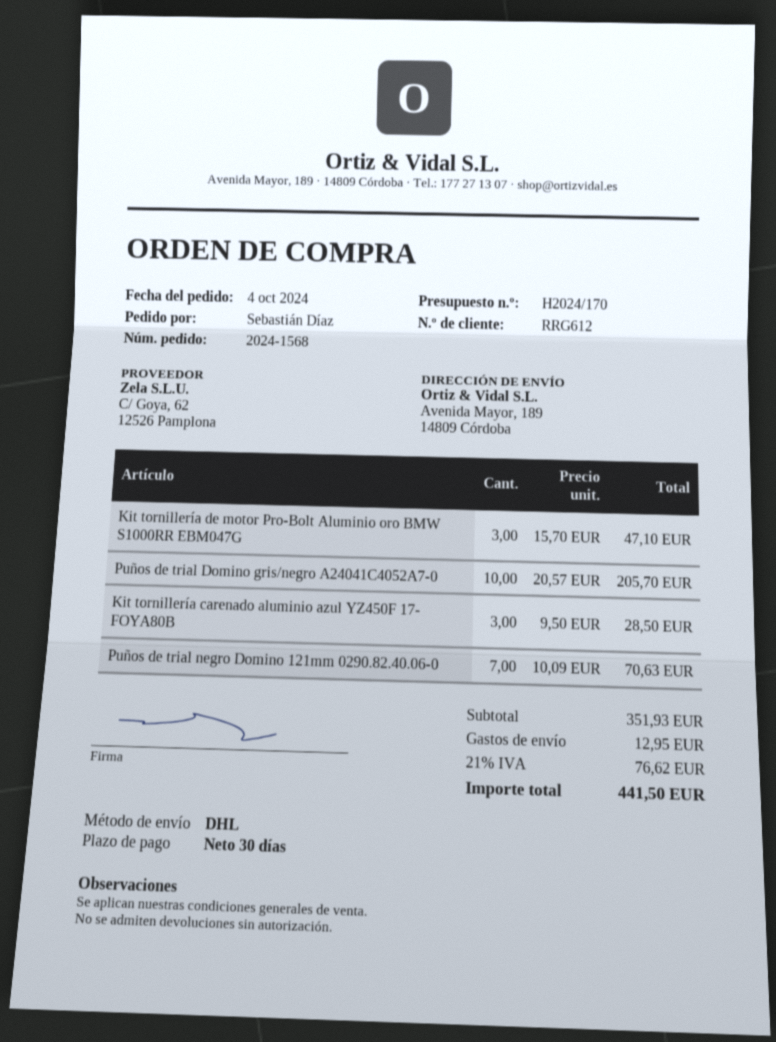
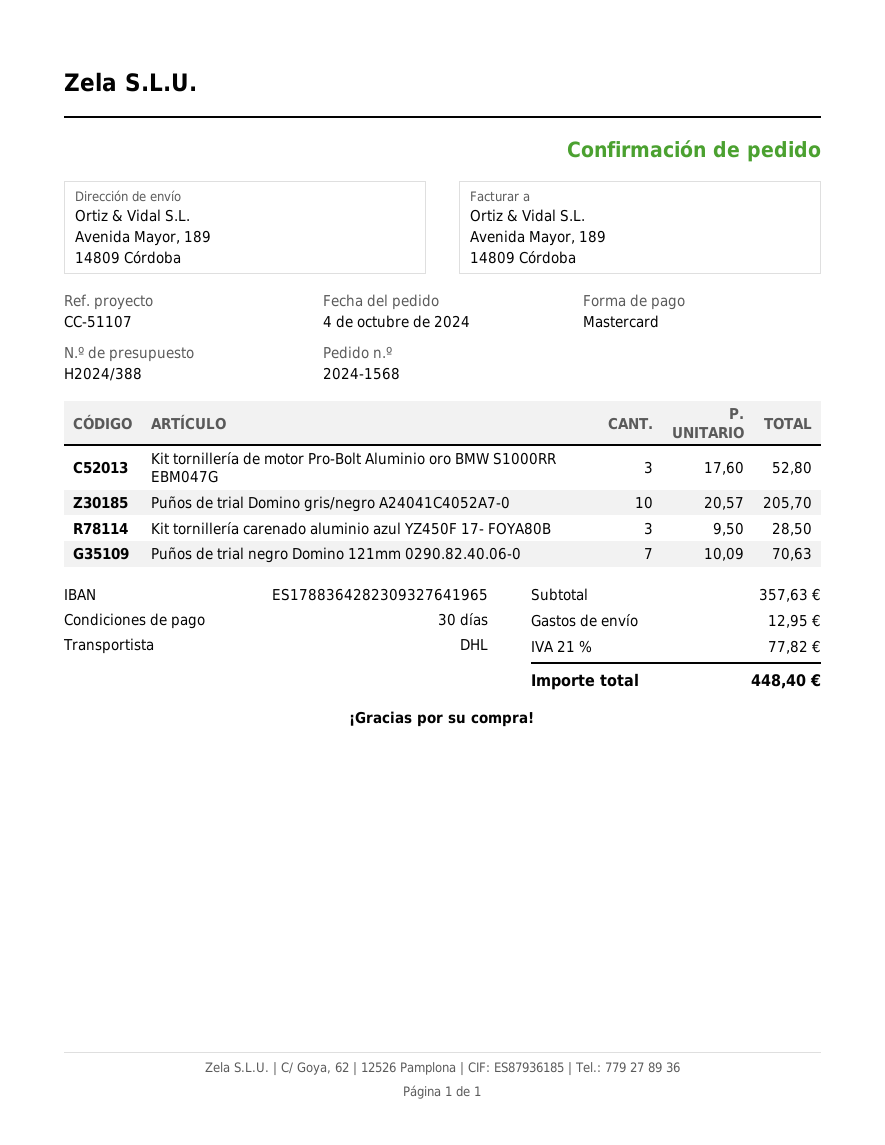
quote number: H2024/170 -> H2024/388
Kit tornillería de motor Pro-Bolt Aluminio oro BMW S1000RR EBM047G: 3 x 15.70 = 47.10 -> 3 x 17.60 = 52.80
subtotal: 351.93 -> 357.63
tax: 21% = 76.62 -> 21% = 77.82
total: 441.50 -> 448.40

